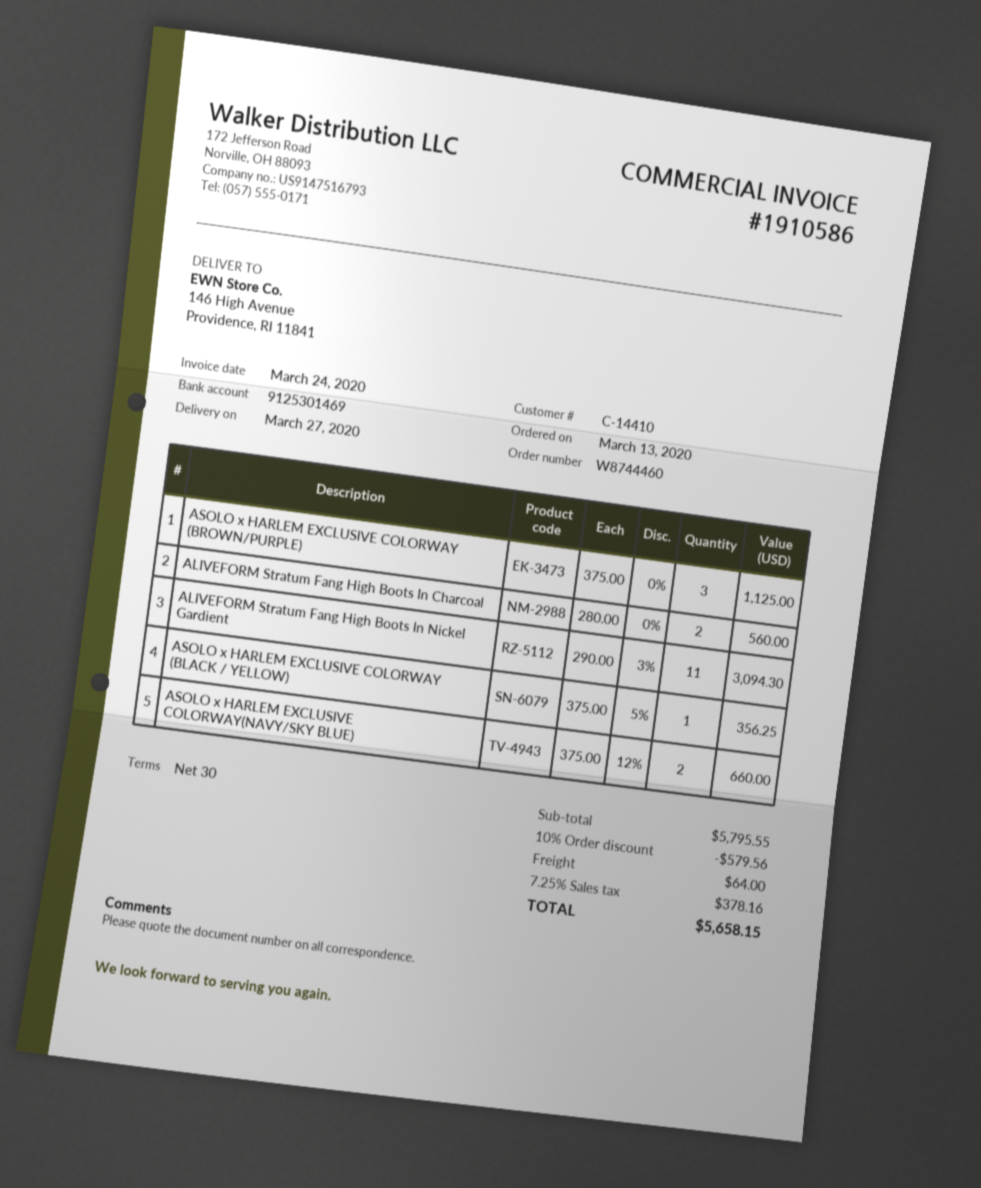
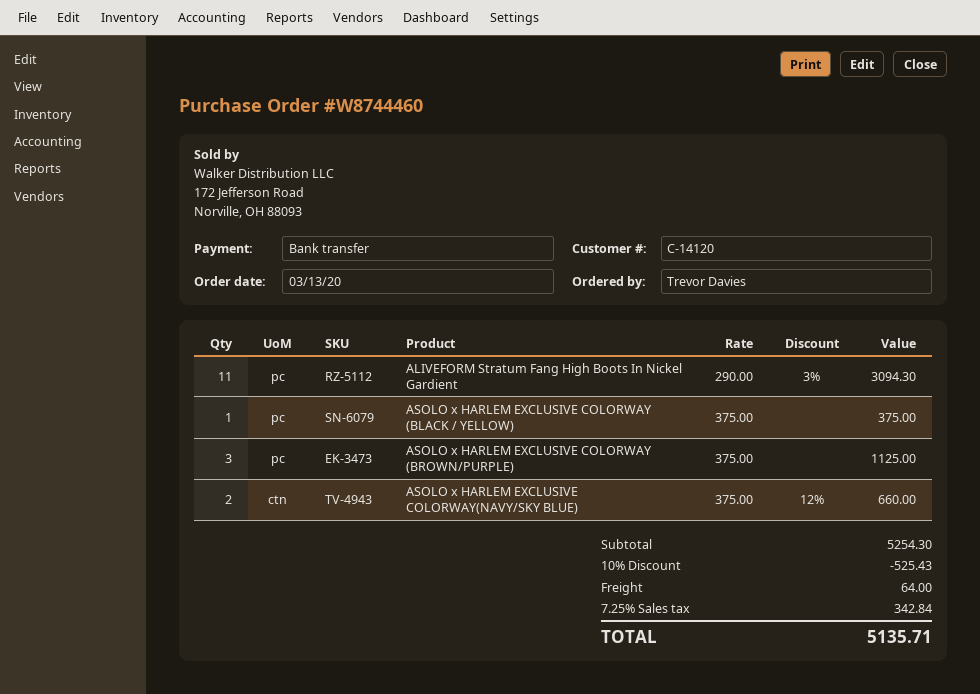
customer number: C-14410 -> C-14120
ALIVEFORM Stratum Fang High Boots In Charcoal: 2 x 280.00 = 560.00 -> none
ASOLO x HARLEM EXCLUSIVE COLORWAY (BLACK / YELLOW): 1 x 375.00 - 5% = 356.25 -> 1 x 375.00 = 375.00
subtotal: 5795.55 -> 5254.30
discount: 10% = 579.56 -> 10% = 525.43
tax: 7.25% = 378.16 -> 7.25% = 342.84
total: 5658.15 -> 5135.71

